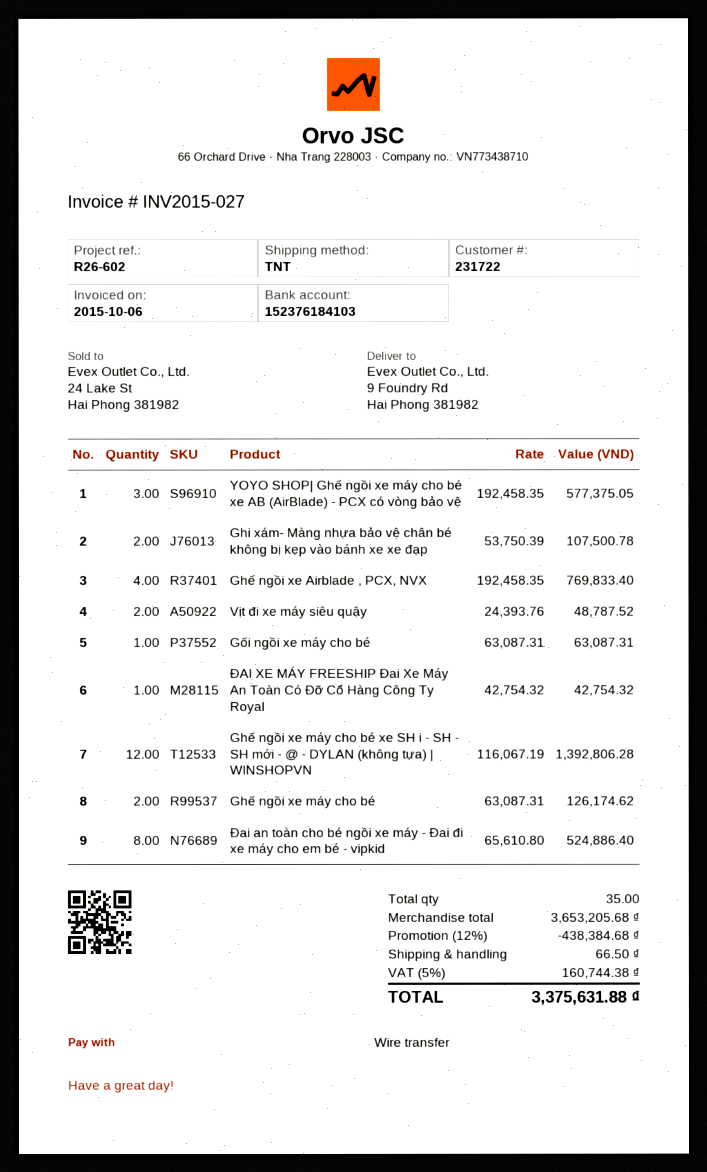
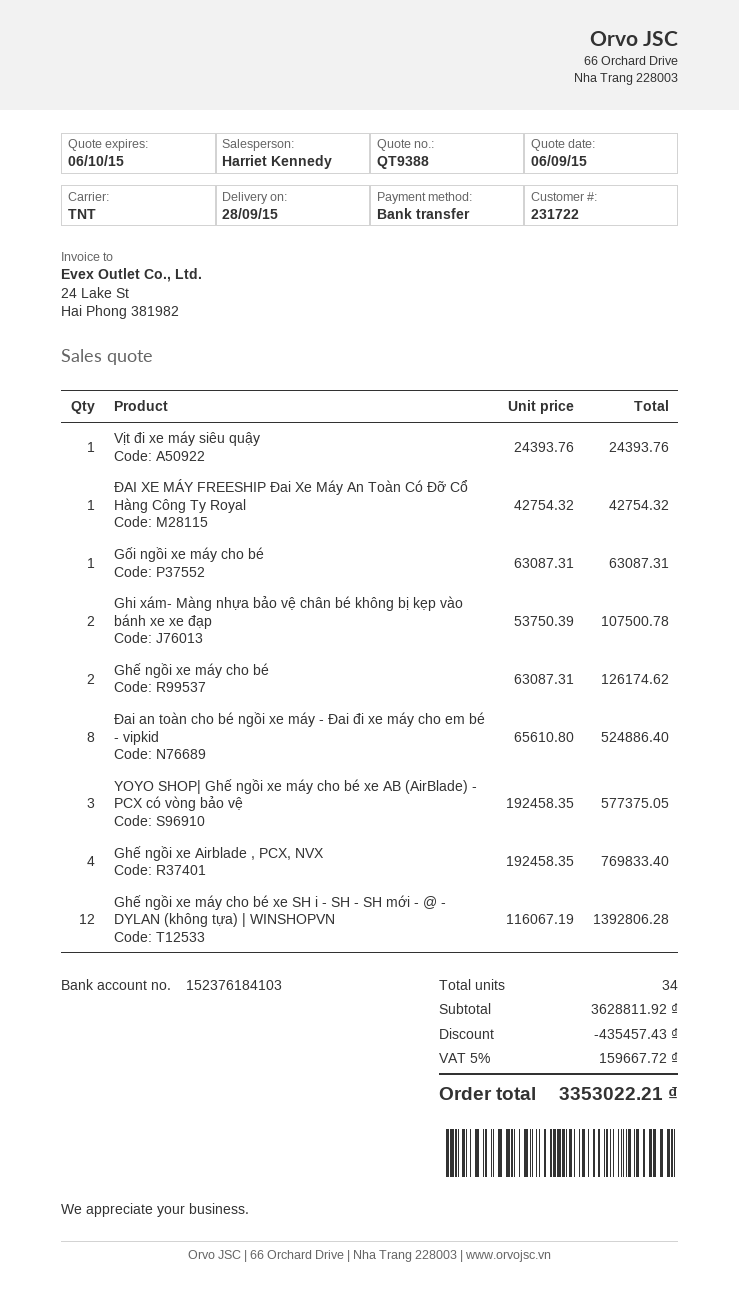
Vịt đi xe máy siêu quậy: 2 x 24393.76 = 48787.52 -> 1 x 24393.76 = 24393.76
total quantity: 35 -> 34
subtotal: 3653205.68 -> 3628811.92
discount: 438384.68 -> 435457.43
shipping: 66.50 -> none
tax: 5% = 160744.38 -> 5% = 159667.72
total: 3375631.88 -> 3353022.21

